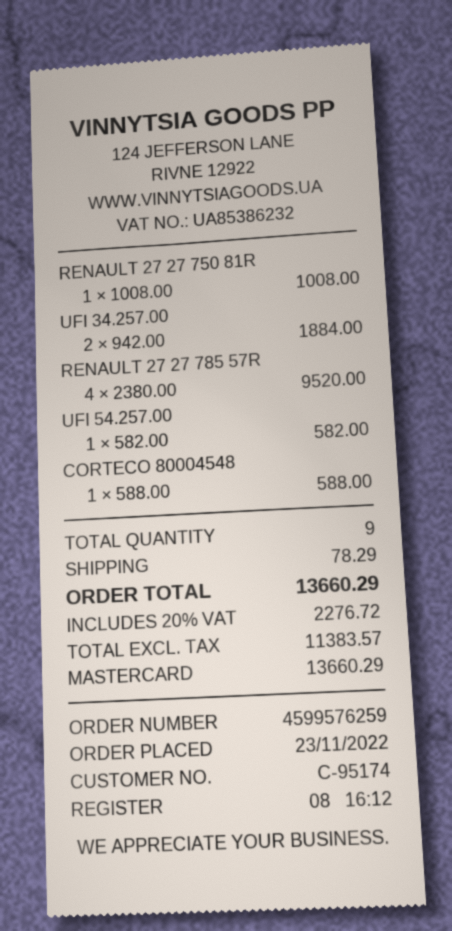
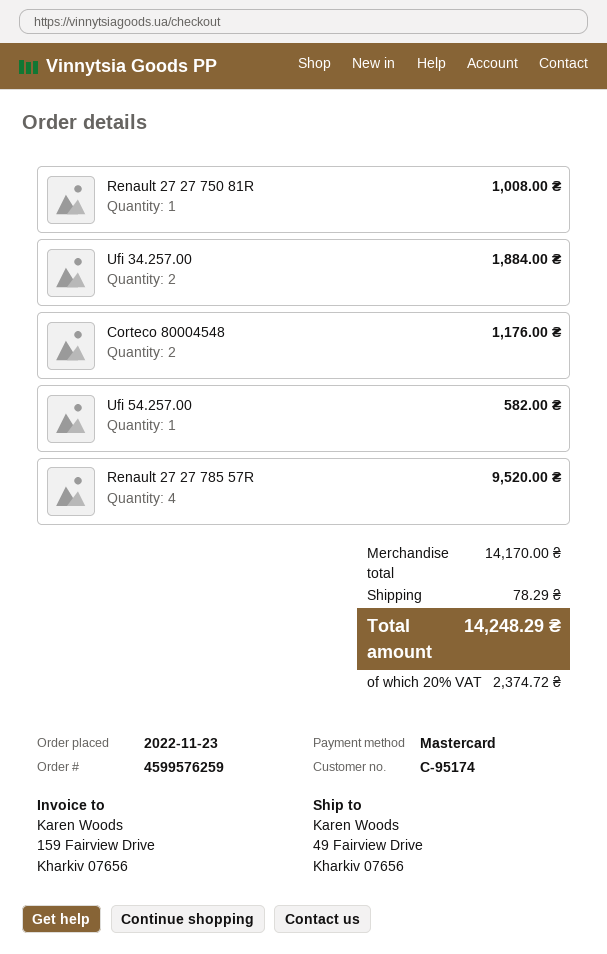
CORTECO 80004548: 1 for 588.00 -> 2 for 1176.00
tax: 20% = 2276.72 -> 20% = 2374.72
total: 13660.29 -> 14248.29

